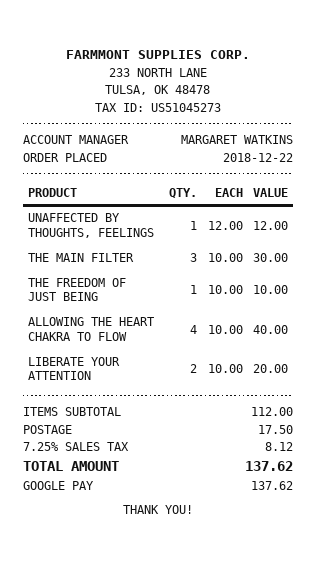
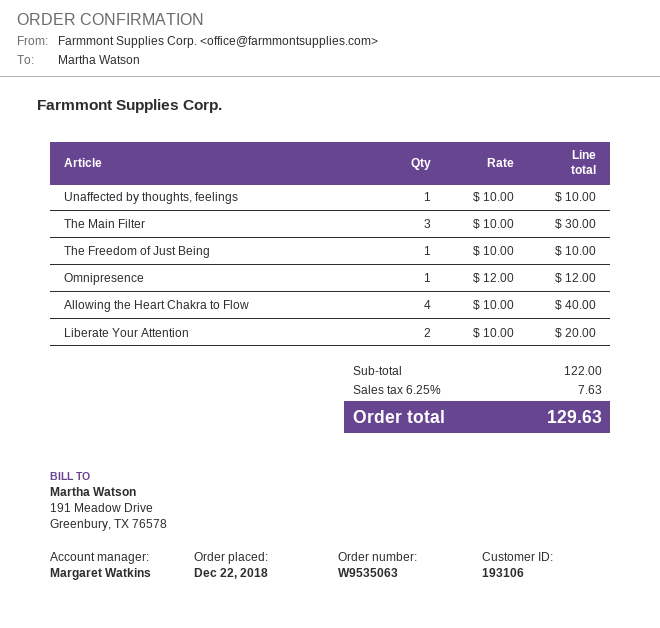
UNAFFECTED BY THOUGHTS, FEELINGS: 1 x 12.00 = 12.00 -> 1 x 10.00 = 10.00
Omnipresence: none -> 1 x 12.00 = 12.00
subtotal: 112.00 -> 122.00
shipping: 17.50 -> none
tax: 7.25% = 8.12 -> 6.25% = 7.63
total: 137.62 -> 129.63

